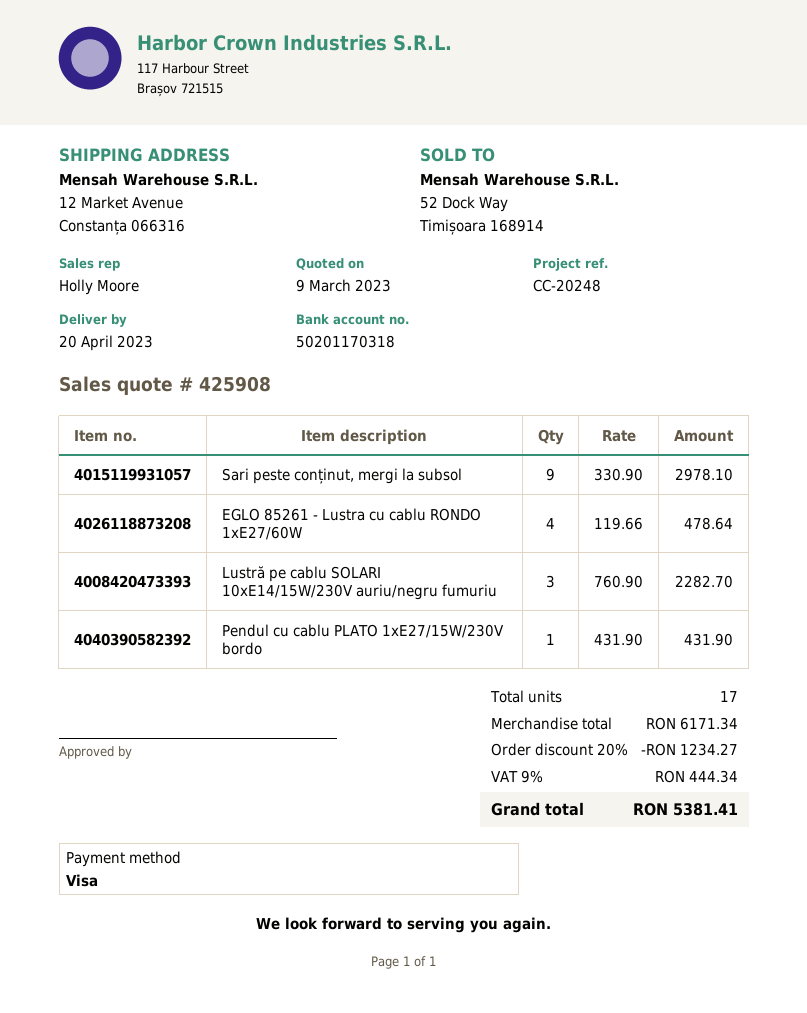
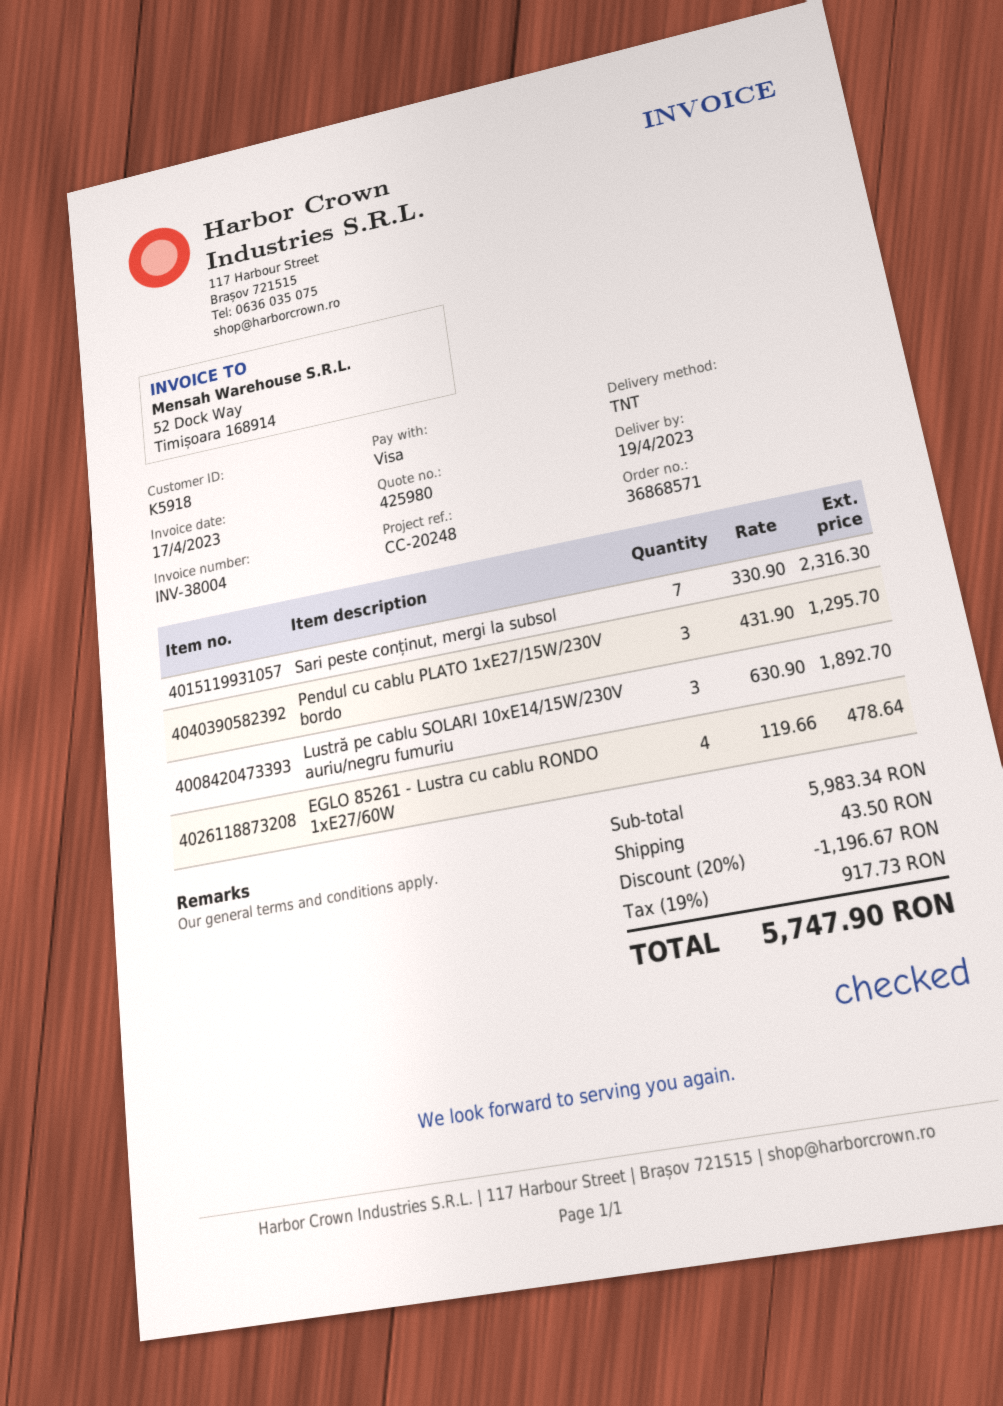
quote number: 425908 -> 425980
delivery date: 2023-04-20 -> 2023-04-19
Sari peste conținut, mergi la subsol: 9 x 330.90 = 2978.10 -> 7 x 330.90 = 2316.30
Lustră pe cablu SOLARI 10xE14/15W/230V auriu/negru fumuriu: 3 x 760.90 = 2282.70 -> 3 x 630.90 = 1892.70
Pendul cu cablu PLATO 1xE27/15W/230V bordo: 1 x 431.90 = 431.90 -> 3 x 431.90 = 1295.70
subtotal: 6171.34 -> 5983.34
discount: 20% = 1234.27 -> 20% = 1196.67
shipping: none -> 43.50
tax: 9% = 444.34 -> 19% = 917.73
total: 5381.41 -> 5747.90

